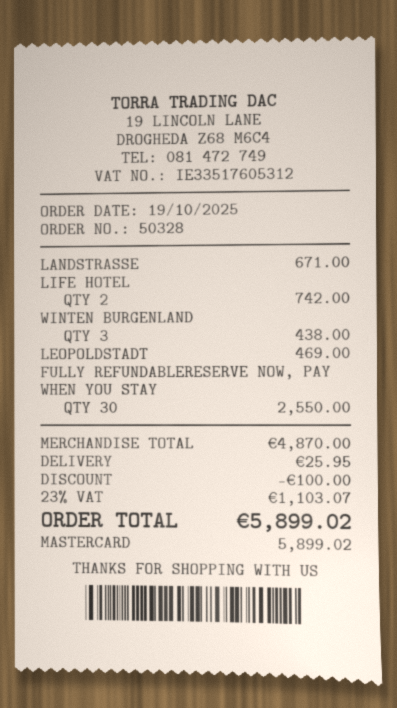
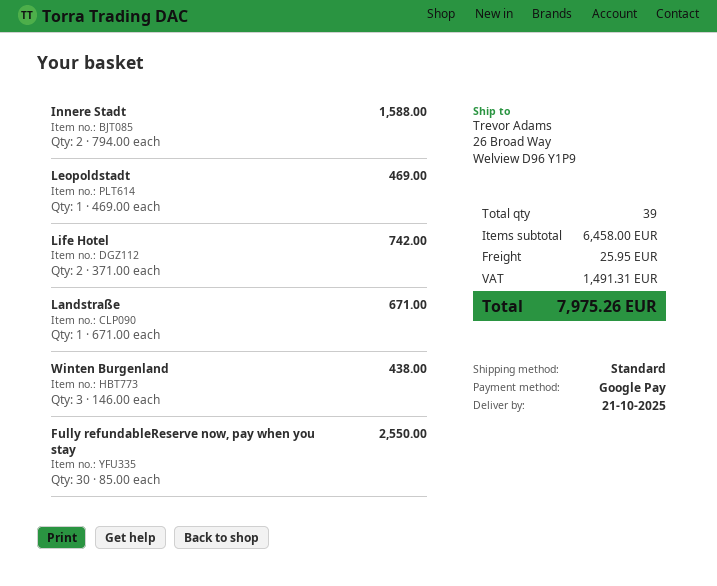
payment method: Mastercard -> Google Pay
Innere Stadt: none -> 2 for 1588.00
subtotal: 4870.00 -> 6458.00
discount: 100.00 -> none
tax: 1103.07 -> 1491.31
total: 5899.02 -> 7975.26

